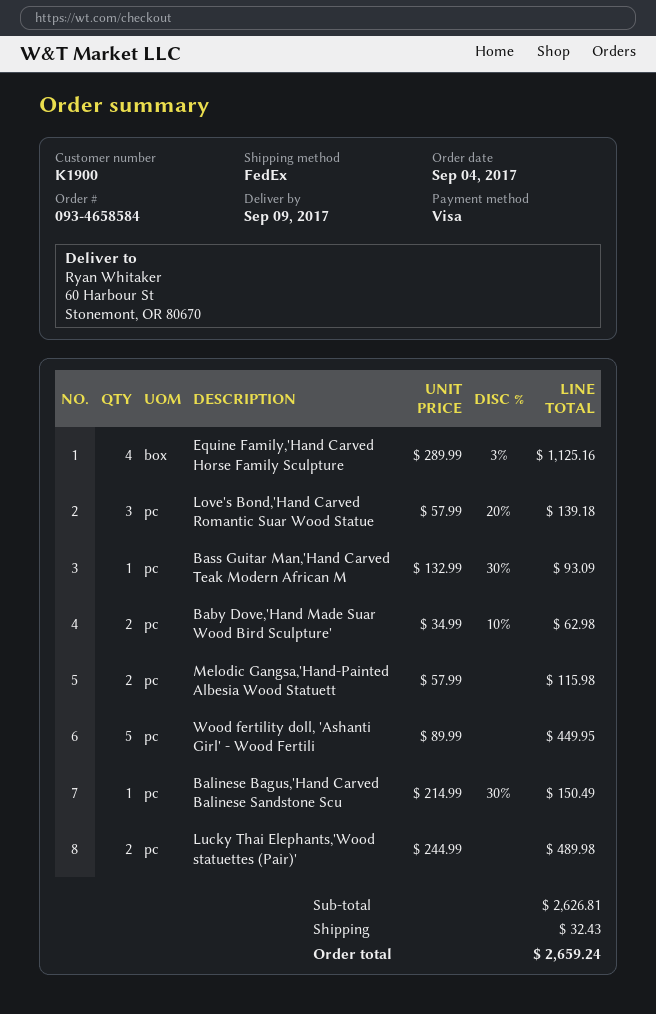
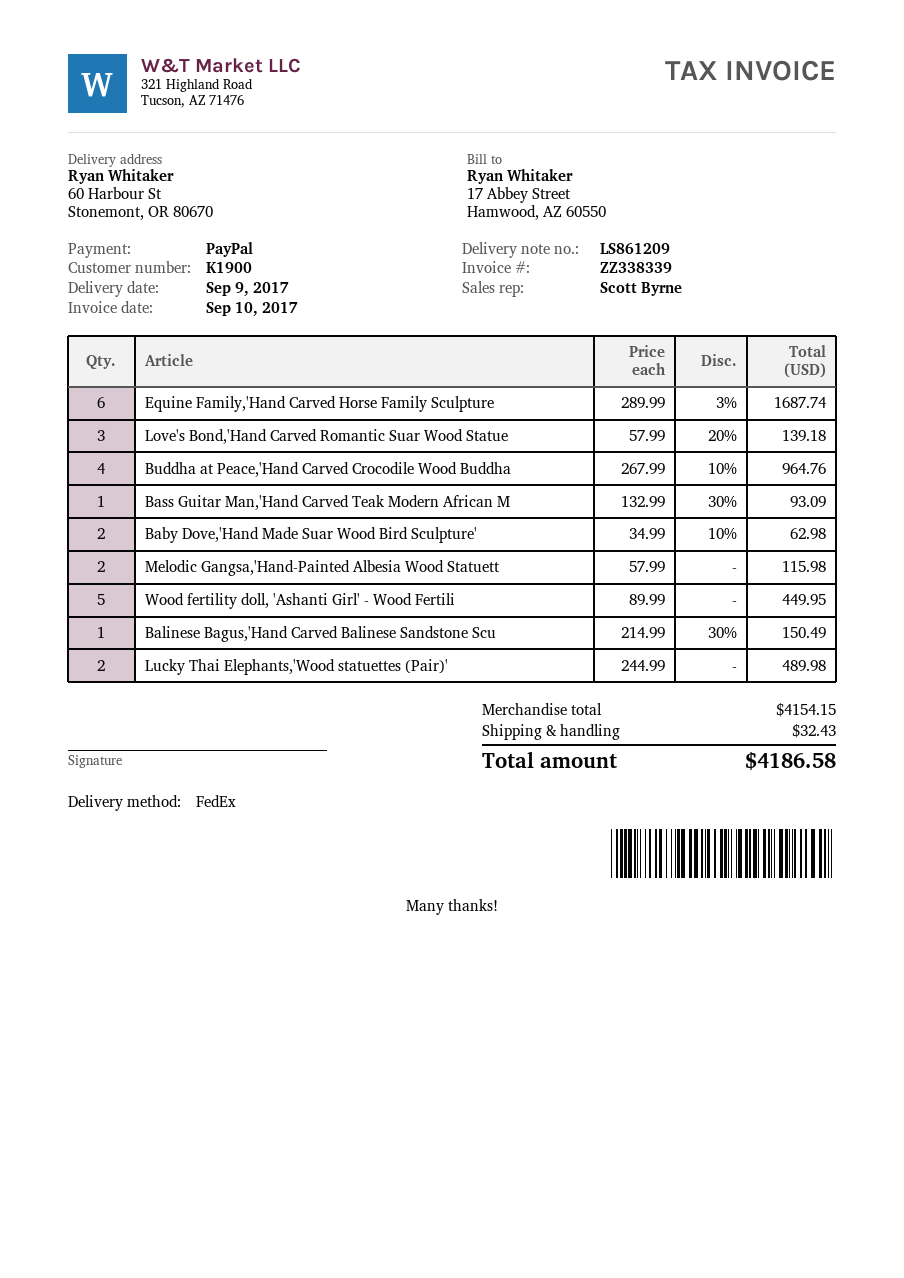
payment method: Visa -> PayPal
Equine Family,'Hand Carved Horse Family Sculpture: 4 x 289.99 - 3% = 1125.16 -> 6 x 289.99 - 3% = 1687.74
Buddha at Peace,'Hand Carved Crocodile Wood Buddha: none -> 4 x 267.99 - 10% = 964.76
subtotal: 2626.81 -> 4154.15
total: 2659.24 -> 4186.58

